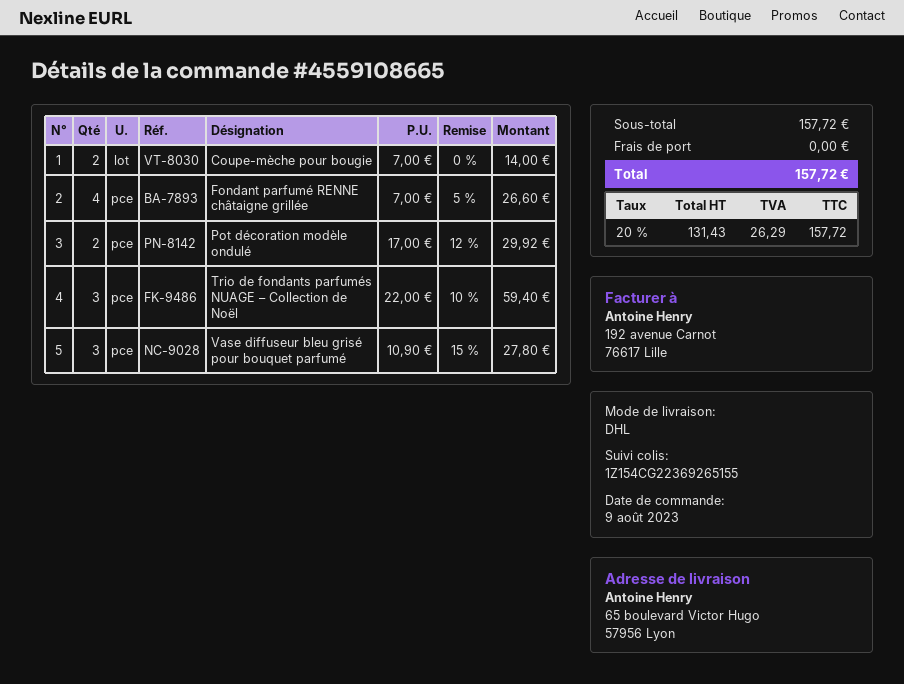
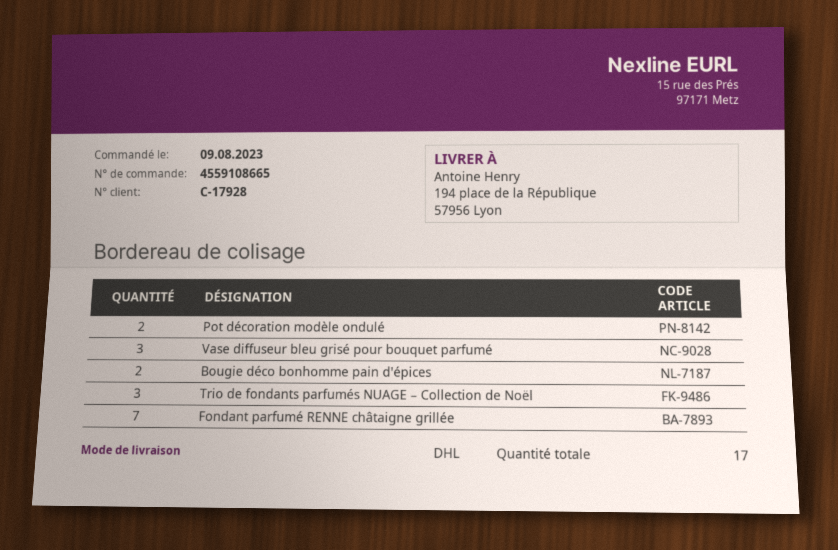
ship to: 65 boulevard Victor Hugo, 57956 Lyon -> 194 place de la République, 57956 Lyon
Coupe-mèche pour bougie: 2 -> none
Fondant parfumé RENNE châtaigne grillée: 4 -> 7
Bougie déco bonhomme pain d'épices: none -> 2

